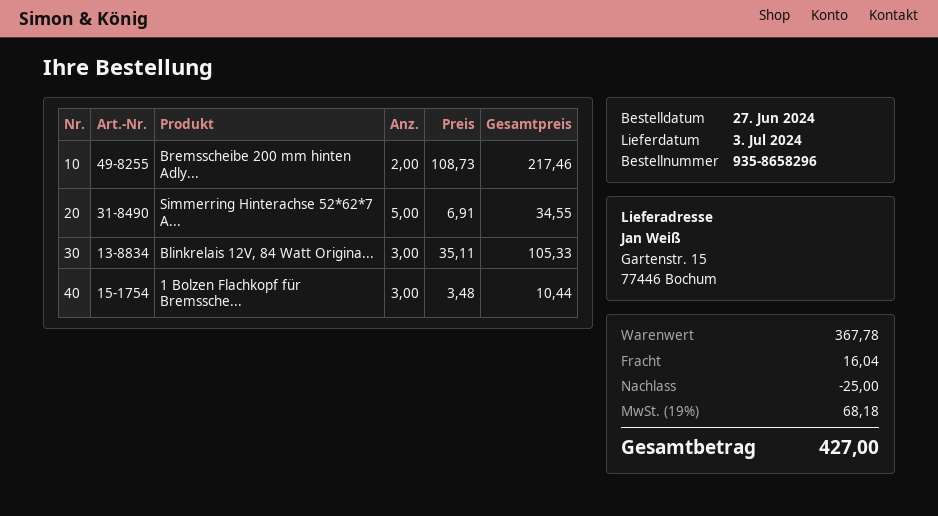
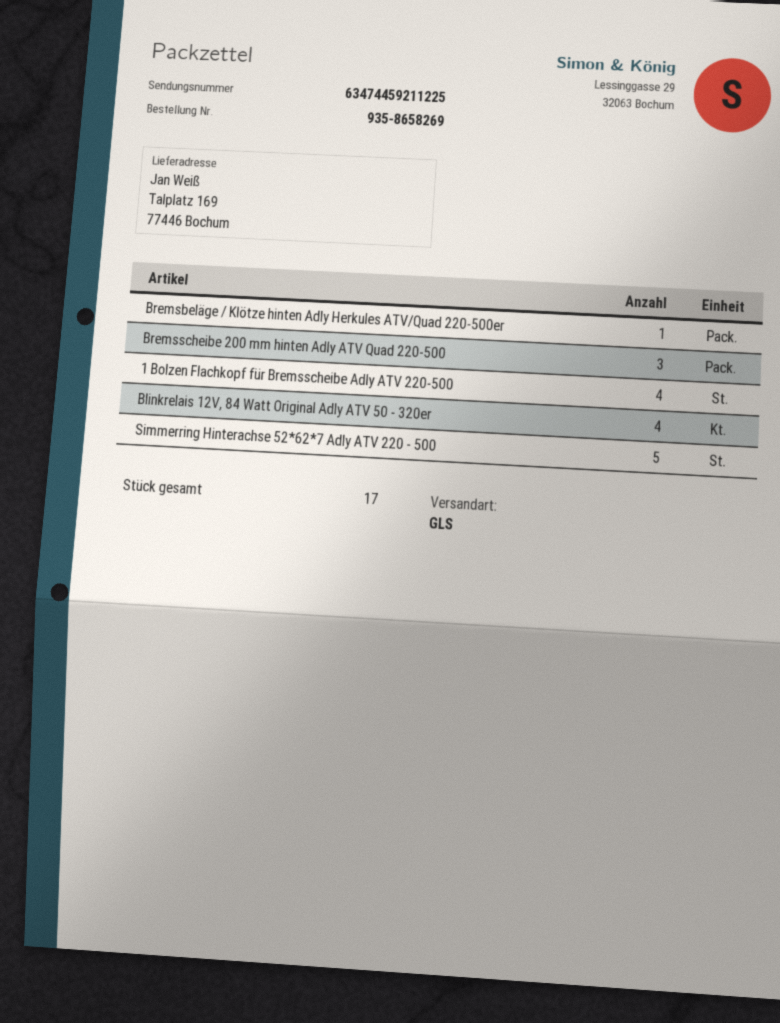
order number: 935-8658296 -> 935-8658269
ship to: Gartenstr. 15, 77446 Bochum -> Talplatz 169, 77446 Bochum
Bremsscheibe 200 mm hinten Adly...: 2 -> 3
Blinkrelais 12V, 84 Watt Origina...: 3 -> 4
1 Bolzen Flachkopf für Bremssche...: 3 -> 4
Bremsbeläge / Klötze hinten Adly Herkules ATV/Quad 220-500er: none -> 1

